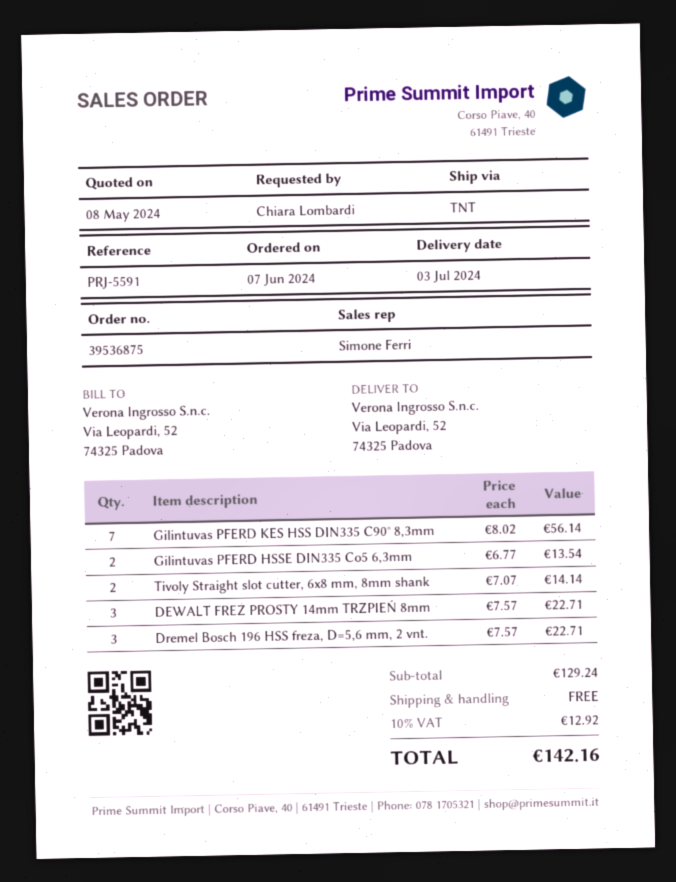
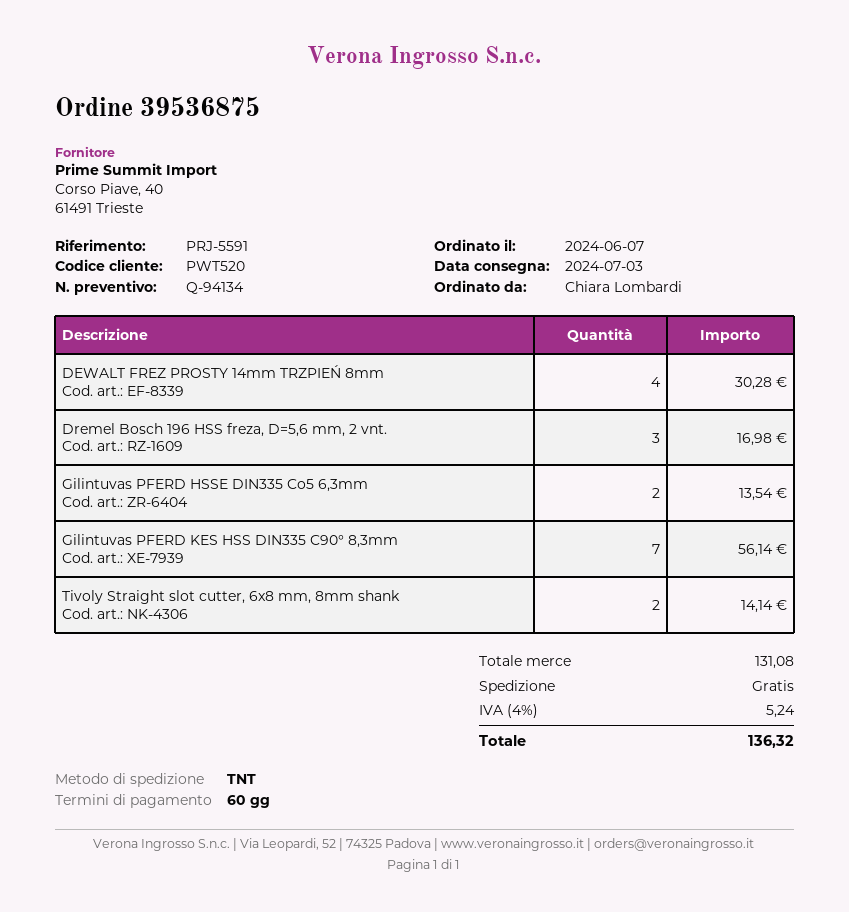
DEWALT FREZ PROSTY 14mm TRZPIEŃ 8mm: 3 for 22.71 -> 4 for 30.28
Dremel Bosch 196 HSS freza, D=5,6 mm, 2 vnt.: 3 for 22.71 -> 3 for 16.98
subtotal: 129.24 -> 131.08
tax: 10% = 12.92 -> 4% = 5.24
total: 142.16 -> 136.32

